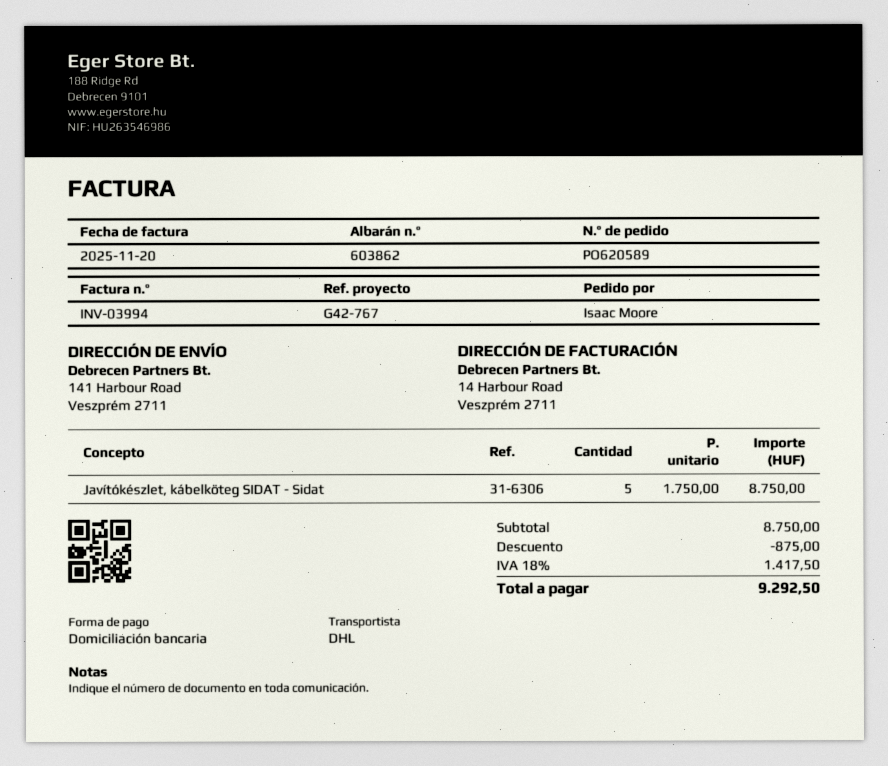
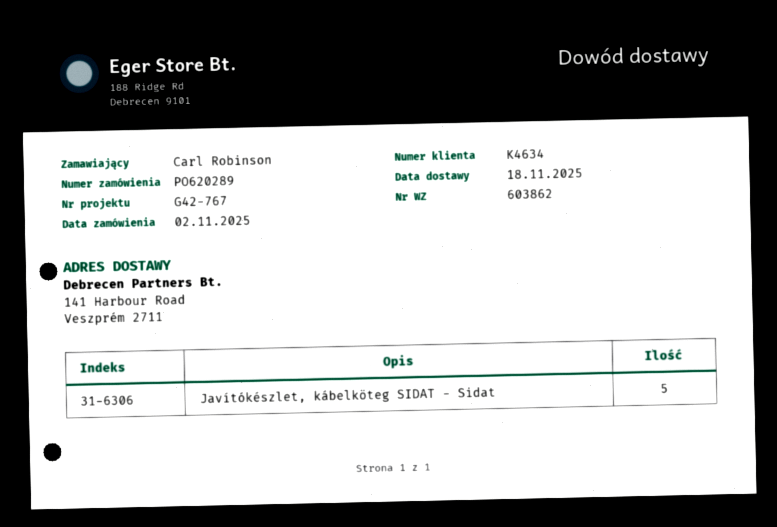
order number: PO620589 -> PO620289
ordered by: Isaac Moore -> Carl Robinson

